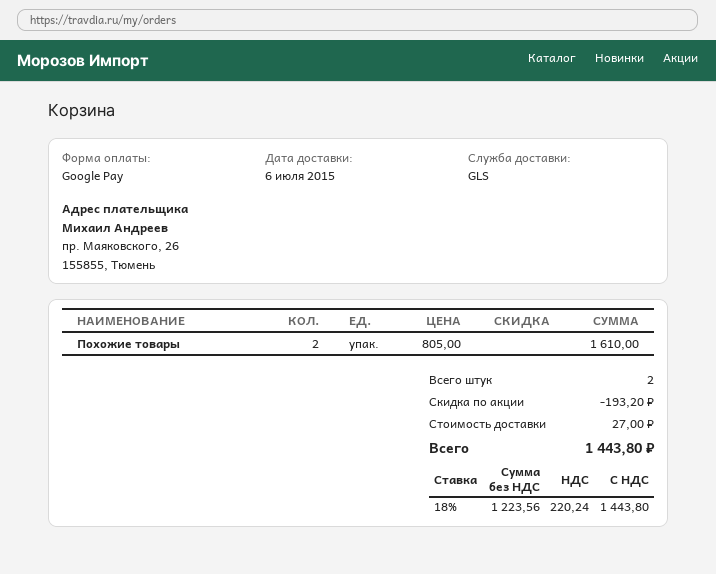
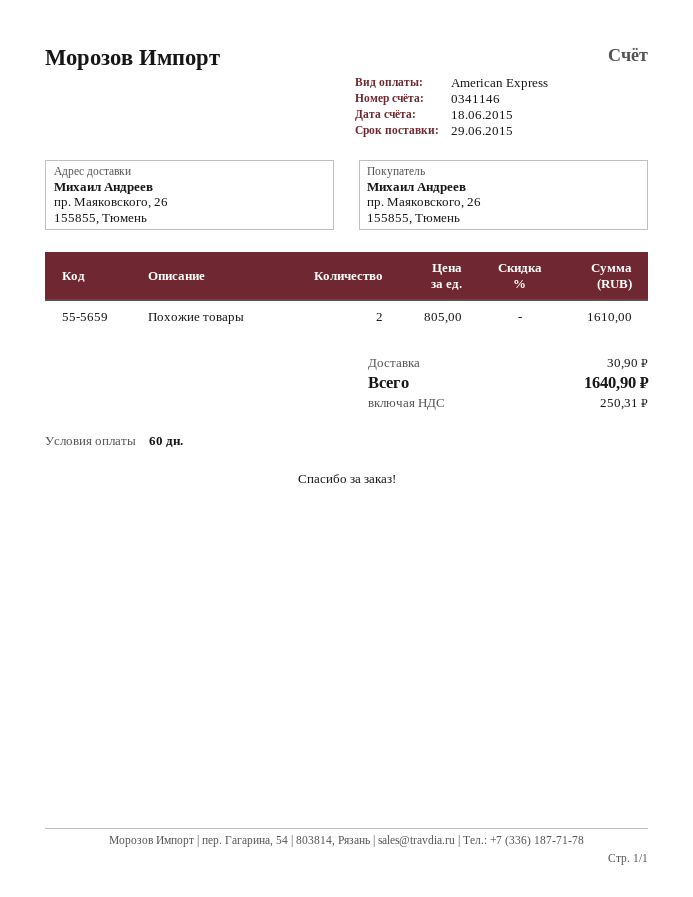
delivery date: 2015-07-06 -> 2015-06-29
payment method: Google Pay -> American Express
discount: 193.20 -> none
shipping: 27.00 -> 30.90
tax: 220.24 -> 250.31
total: 1443.80 -> 1640.90

